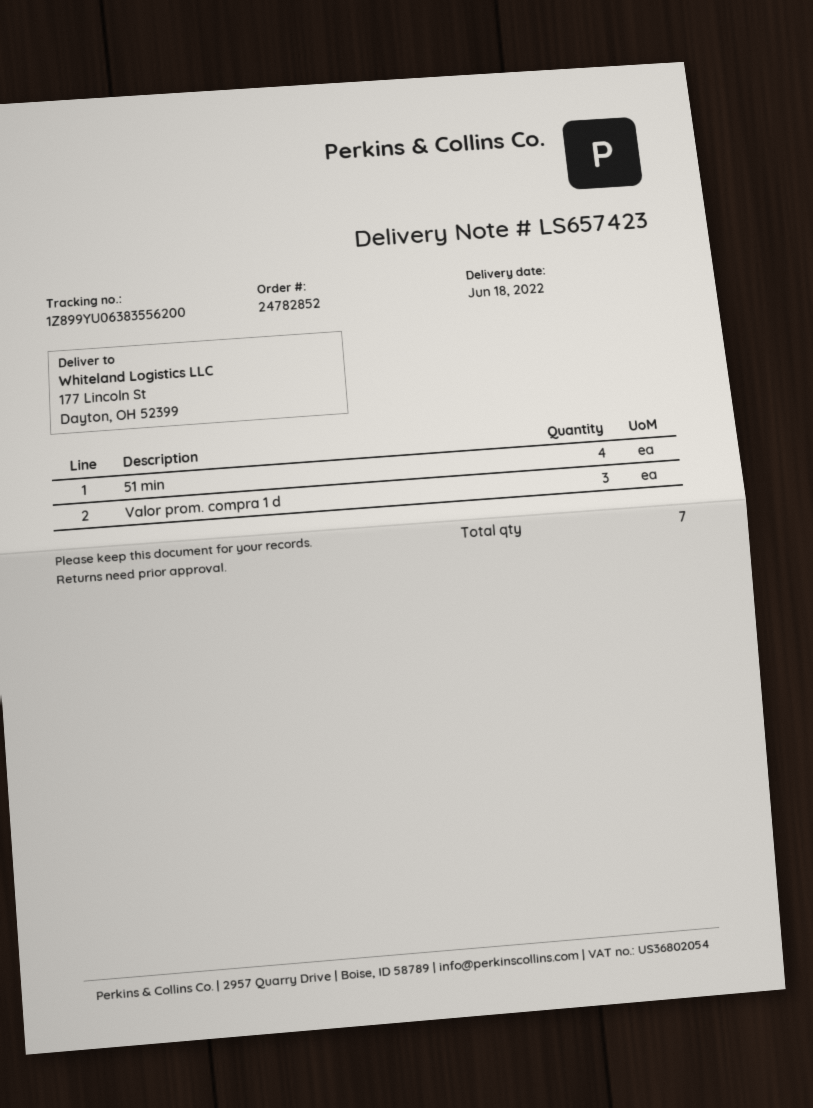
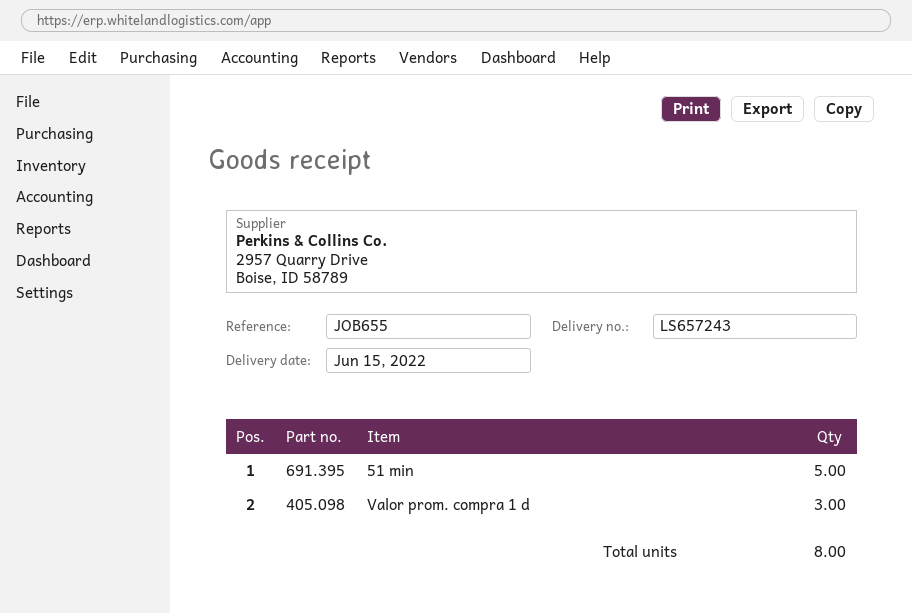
delivery note number: LS657423 -> LS657243
delivery date: 2022-06-18 -> 2022-06-15
51 min: 4 -> 5
total quantity: 7 -> 8

